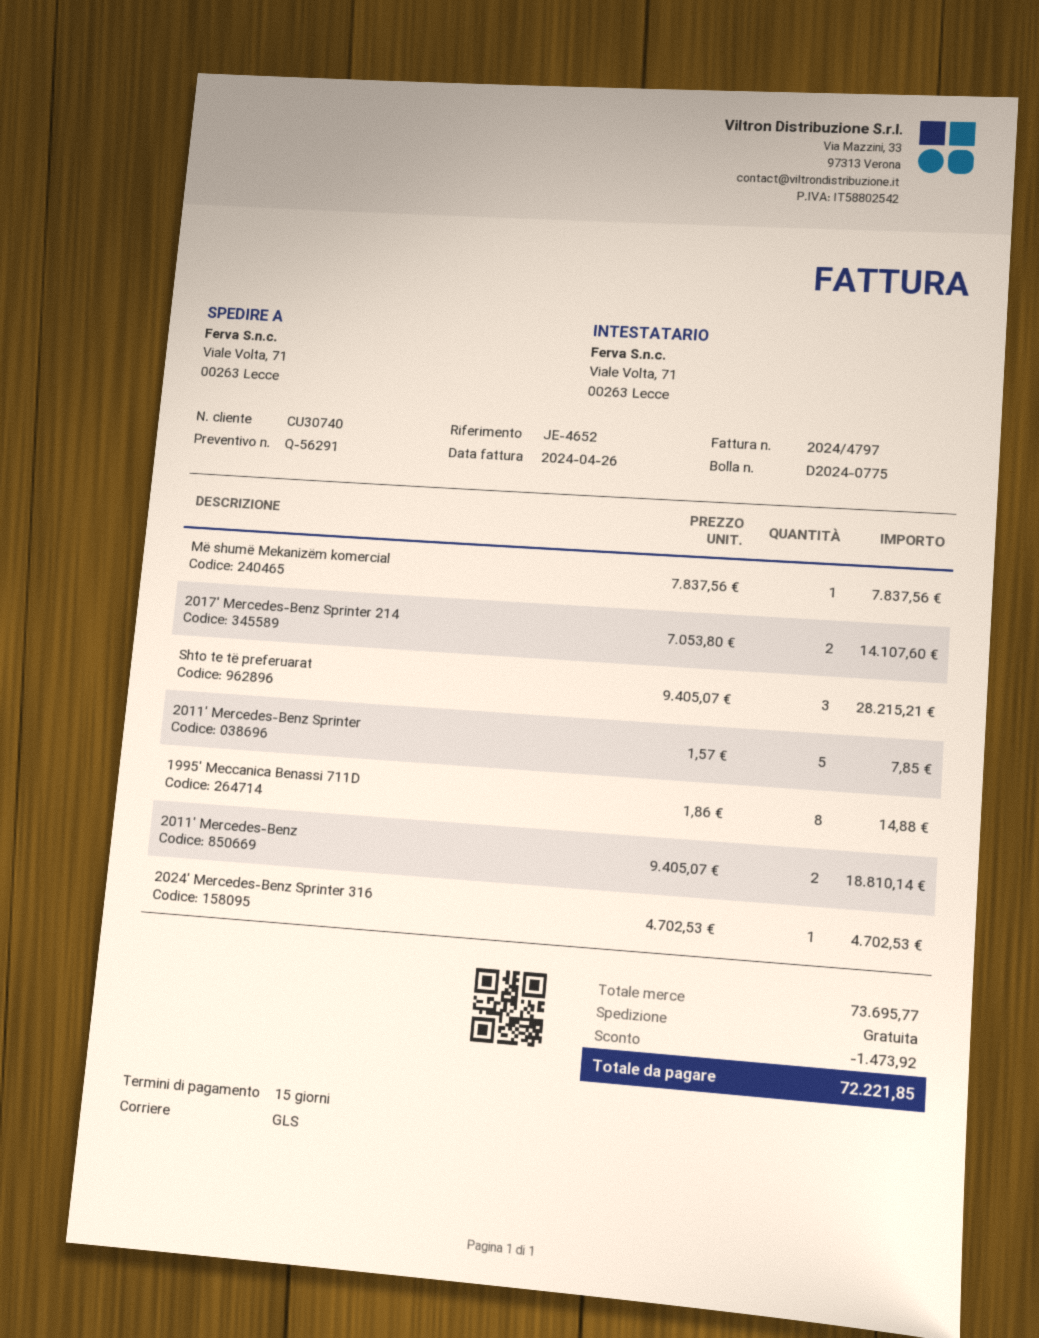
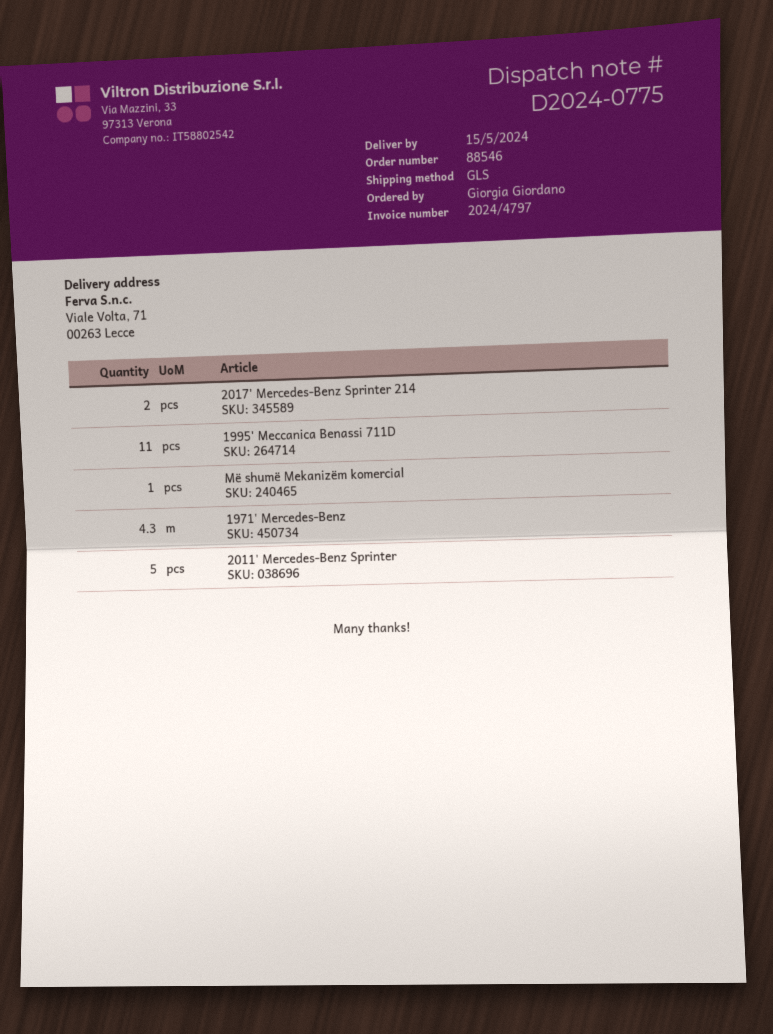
Shto te të preferuarat: 3 -> none
1995' Meccanica Benassi 711D: 8 -> 11
2011' Mercedes-Benz: 2 -> none
2024' Mercedes-Benz Sprinter 316: 1 -> none
1971' Mercedes-Benz: none -> 4.3

